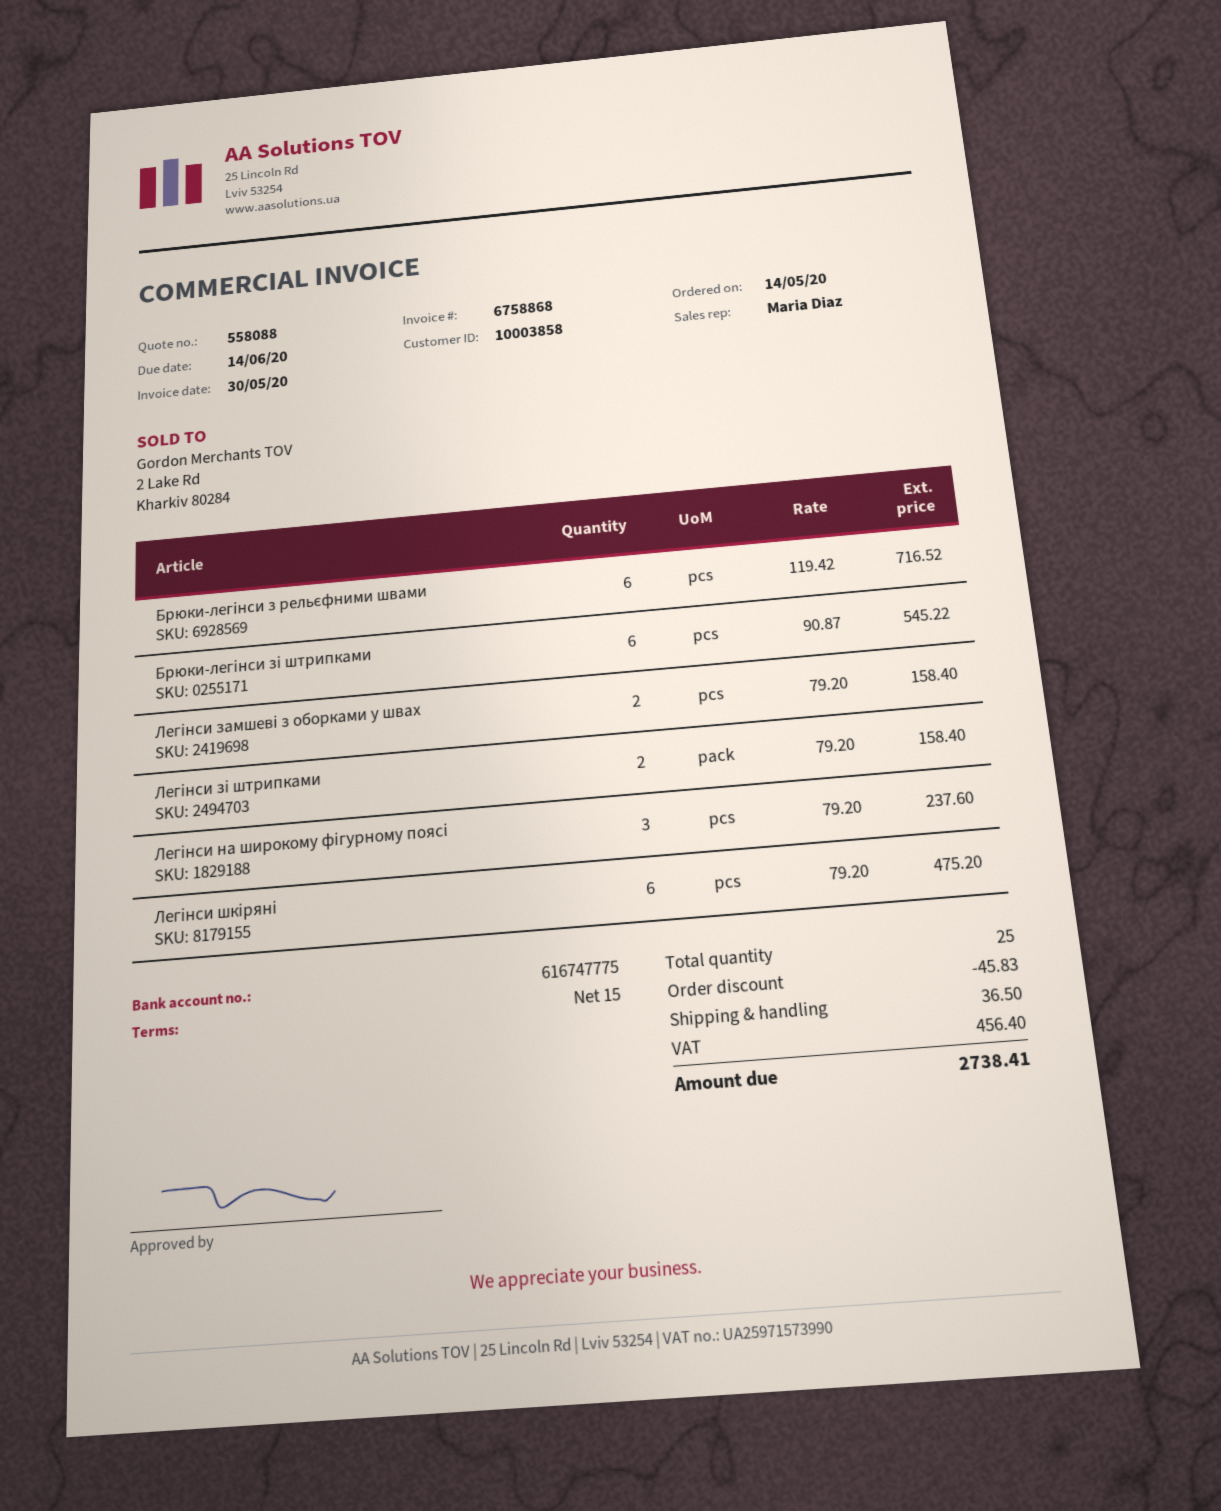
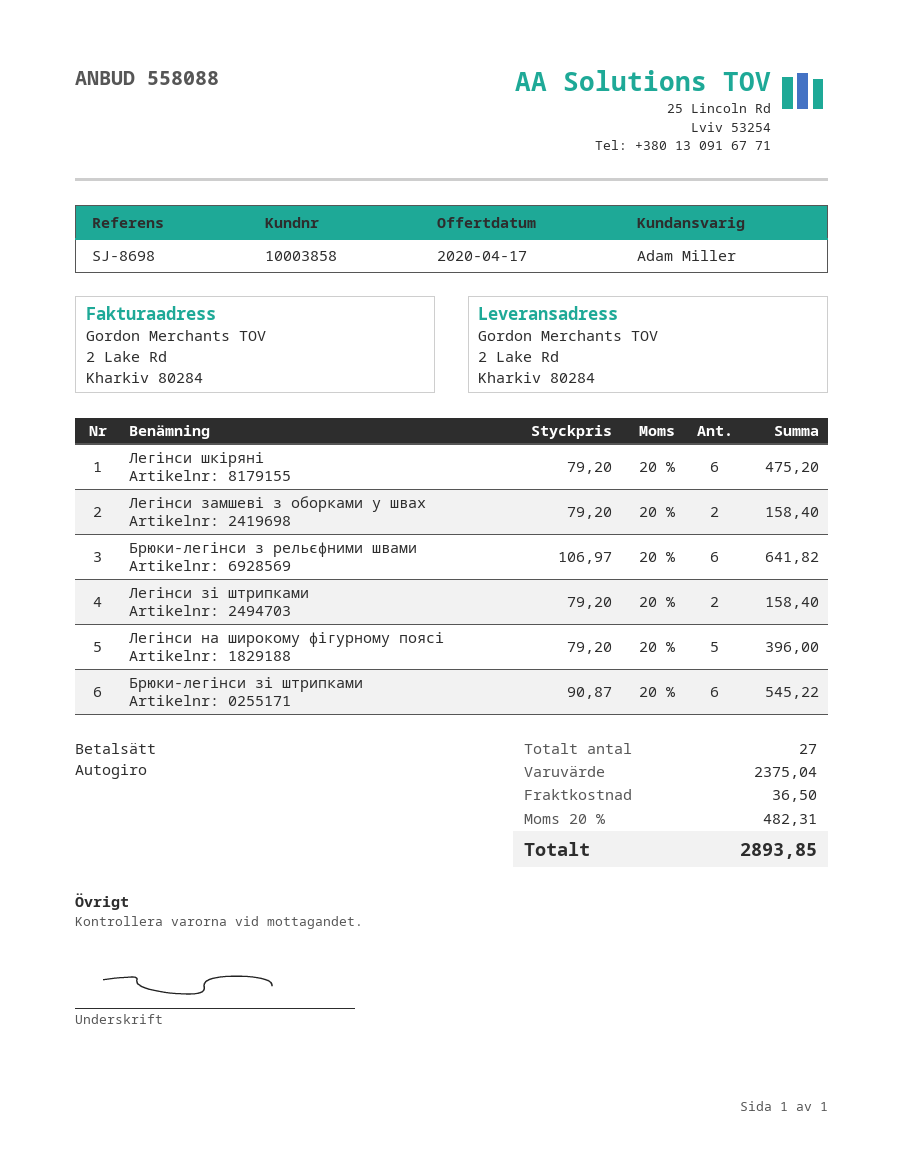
sales rep: Maria Diaz -> Adam Miller
Брюки-легінси з рельєфними швами: 6 x 119.42 = 716.52 -> 6 x 106.97 = 641.82
Легінси на широкому фігурному поясі: 3 x 79.20 = 237.60 -> 5 x 79.20 = 396.00
total quantity: 25 -> 27
discount: 45.83 -> none
tax: 456.40 -> 482.31
total: 2738.41 -> 2893.85

